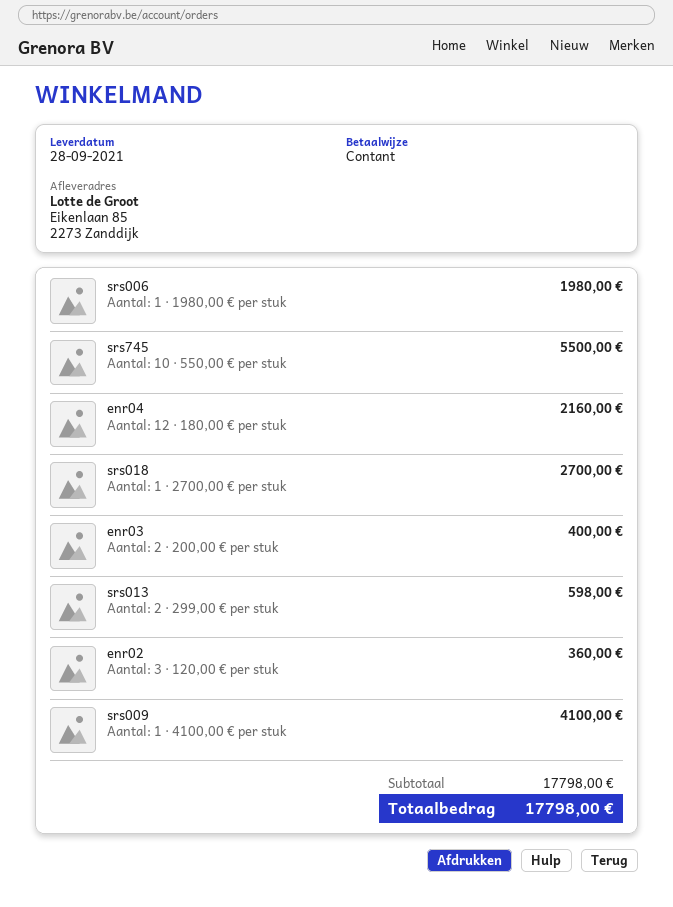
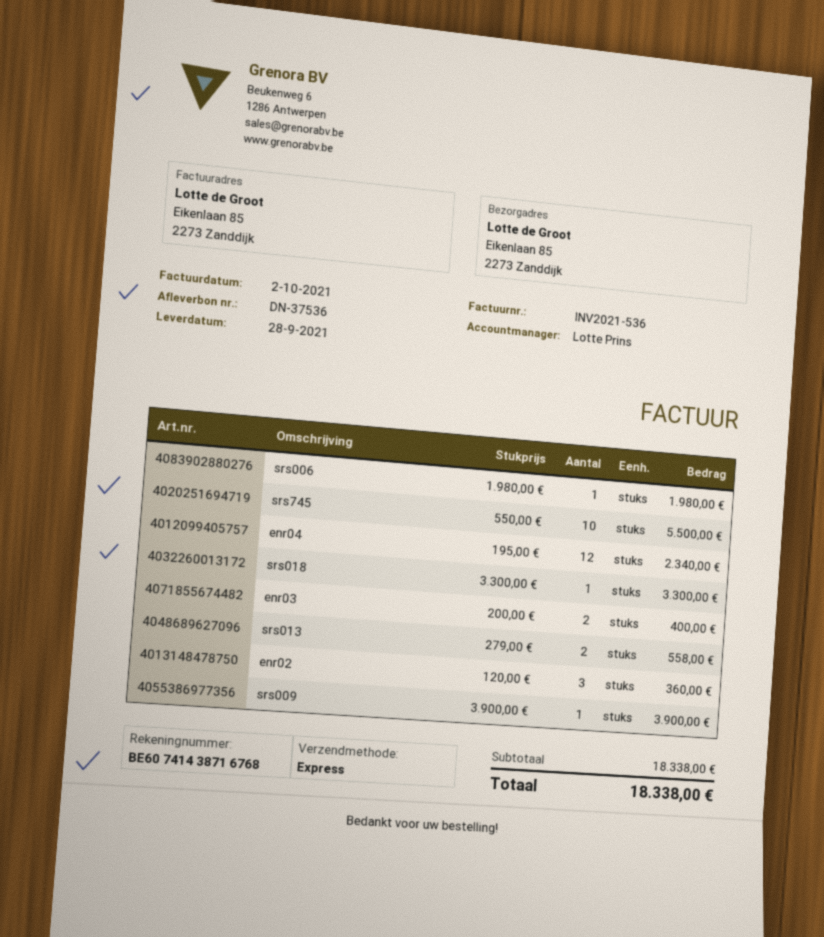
enr04: 12 x 180.00 = 2160.00 -> 12 x 195.00 = 2340.00
srs018: 1 x 2700.00 = 2700.00 -> 1 x 3300.00 = 3300.00
srs013: 2 x 299.00 = 598.00 -> 2 x 279.00 = 558.00
srs009: 1 x 4100.00 = 4100.00 -> 1 x 3900.00 = 3900.00
subtotal: 17798.00 -> 18338.00
total: 17798.00 -> 18338.00

